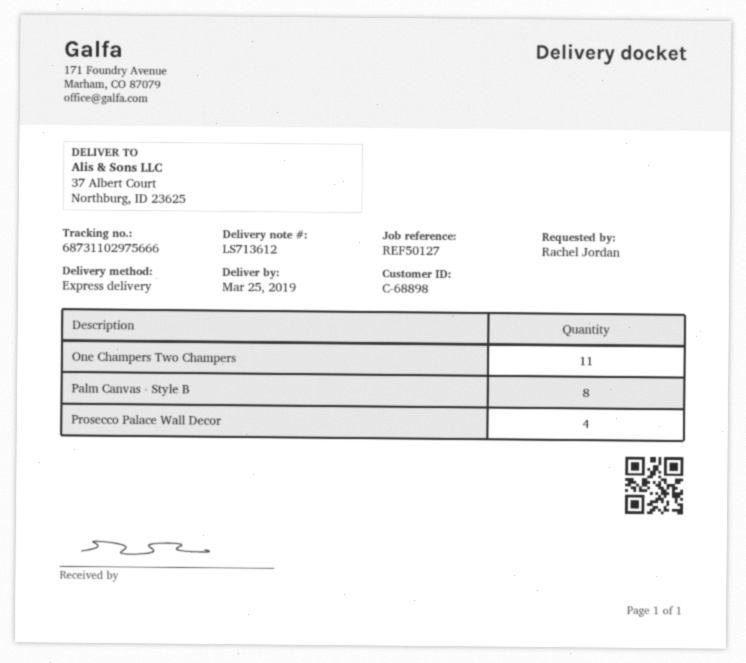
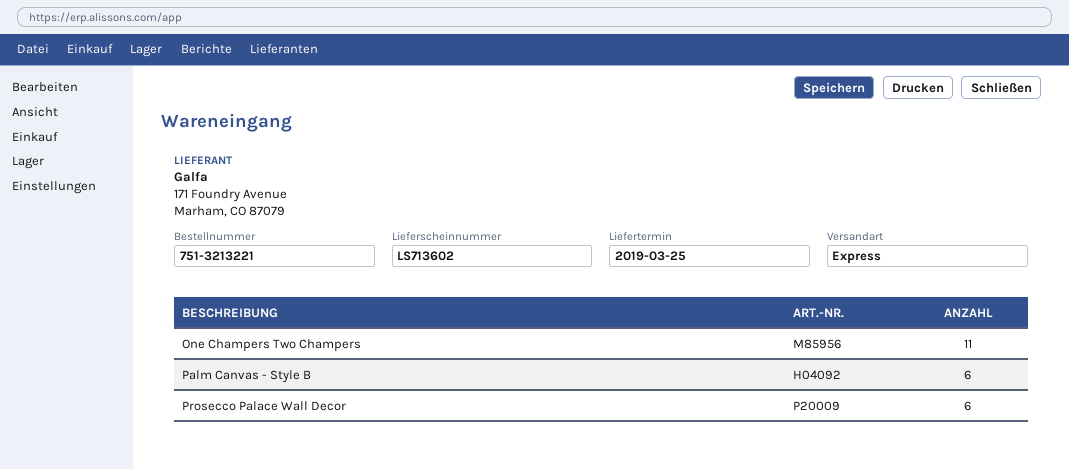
delivery note number: LS713612 -> LS713602
Palm Canvas - Style B: 8 -> 6
Prosecco Palace Wall Decor: 4 -> 6

